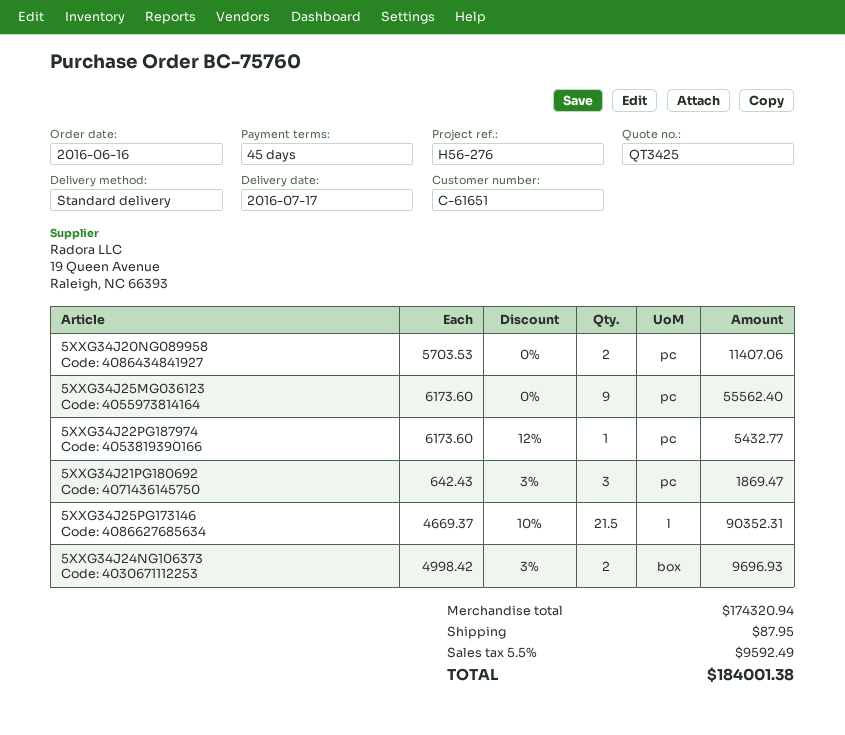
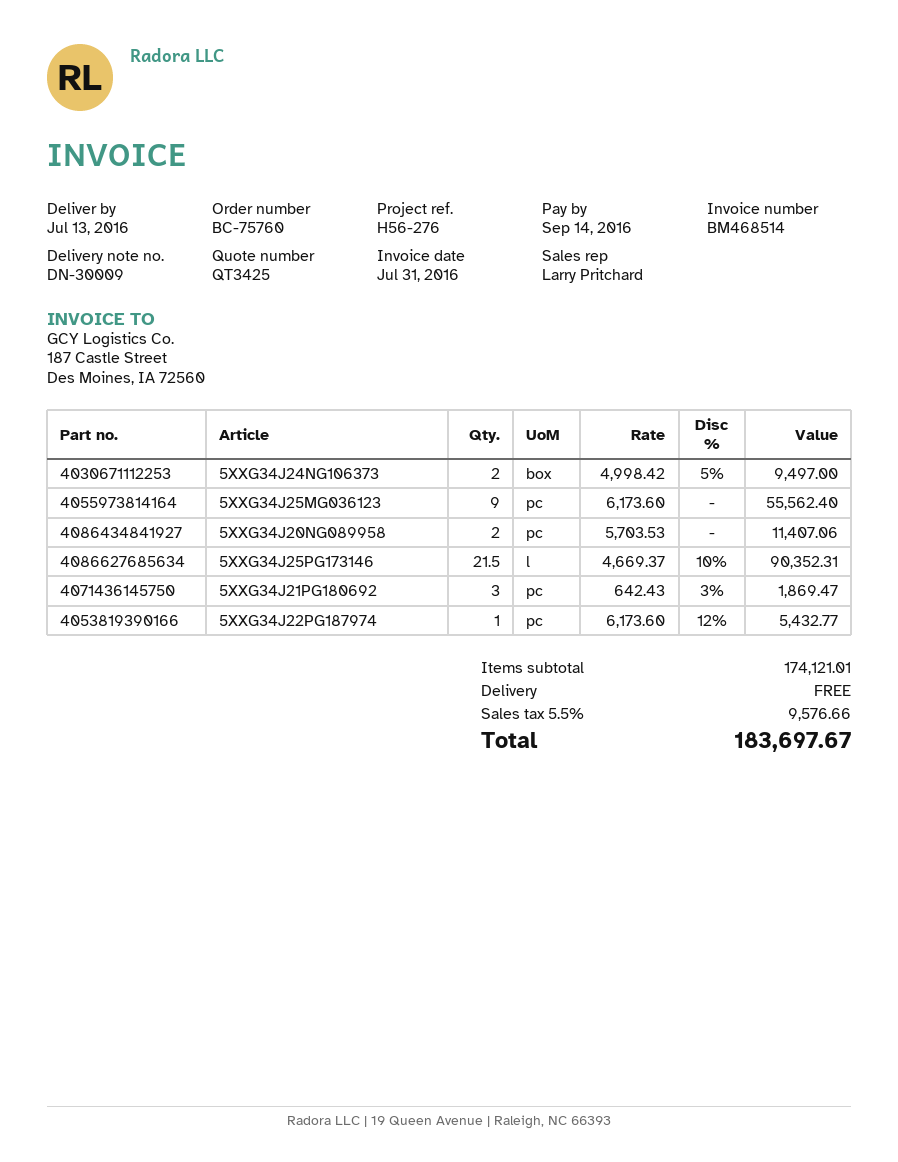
delivery date: 2016-07-17 -> 2016-07-13
5XXG34J24NG106373: 2 x 4998.42 - 3% = 9696.93 -> 2 x 4998.42 - 5% = 9497.00
subtotal: 174320.94 -> 174121.01
shipping: 87.95 -> 0.00
tax: 5.5% = 9592.49 -> 5.5% = 9576.66
total: 184001.38 -> 183697.67

